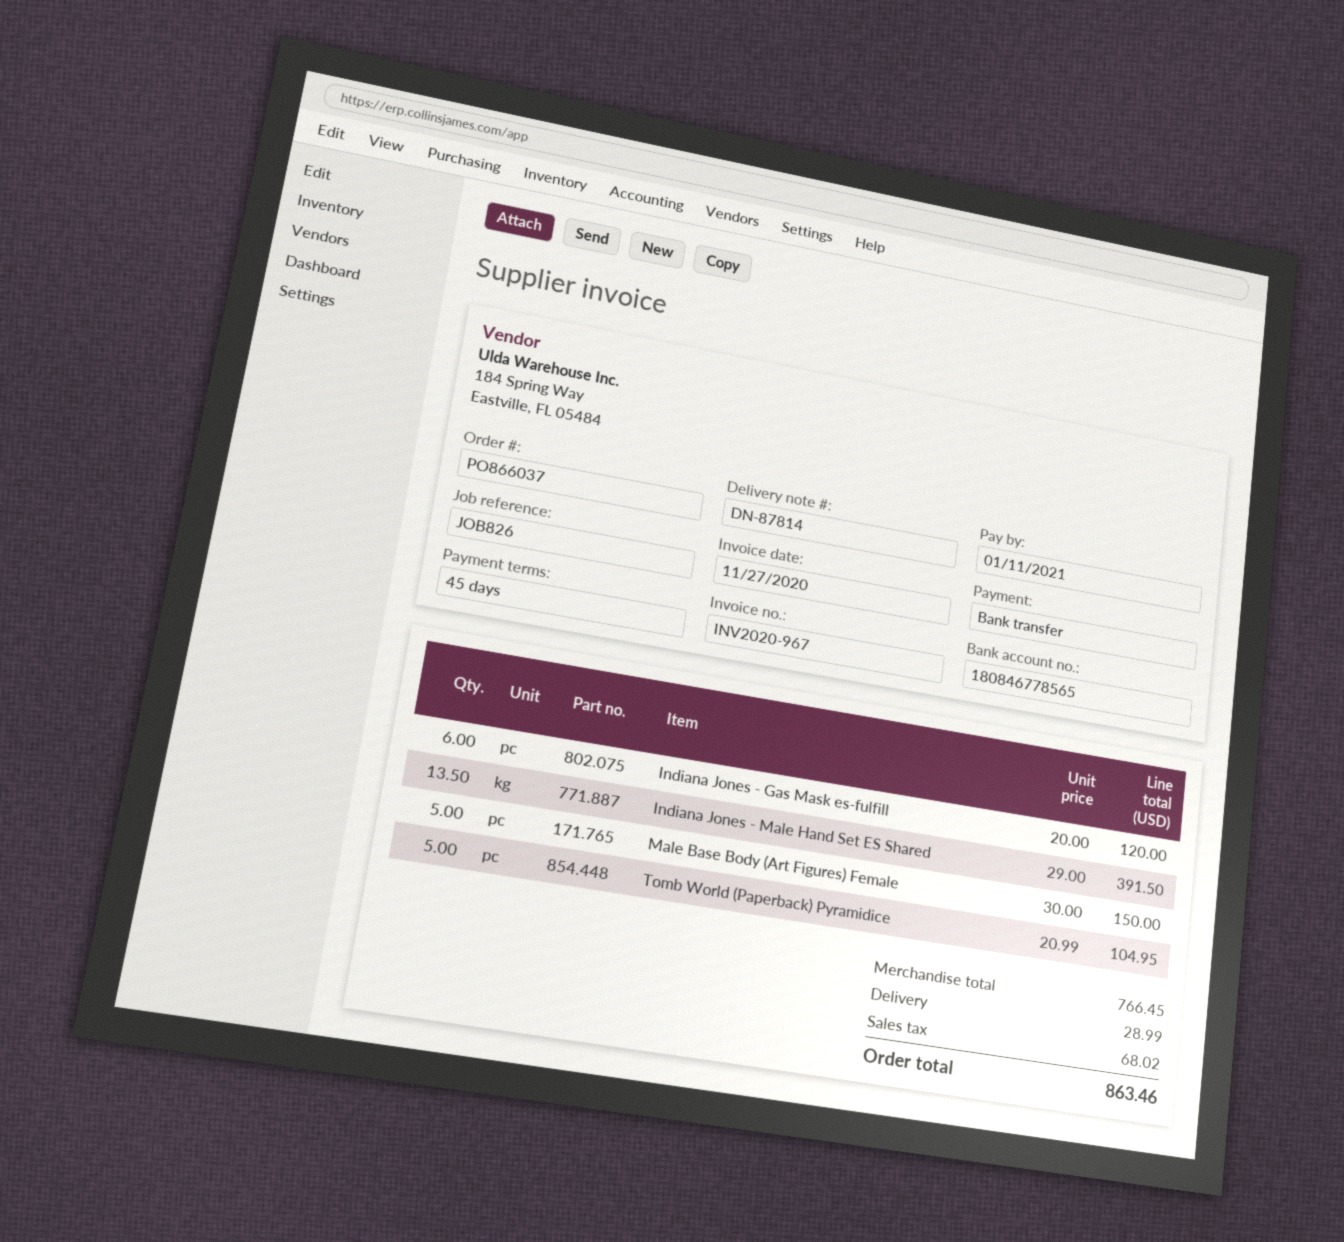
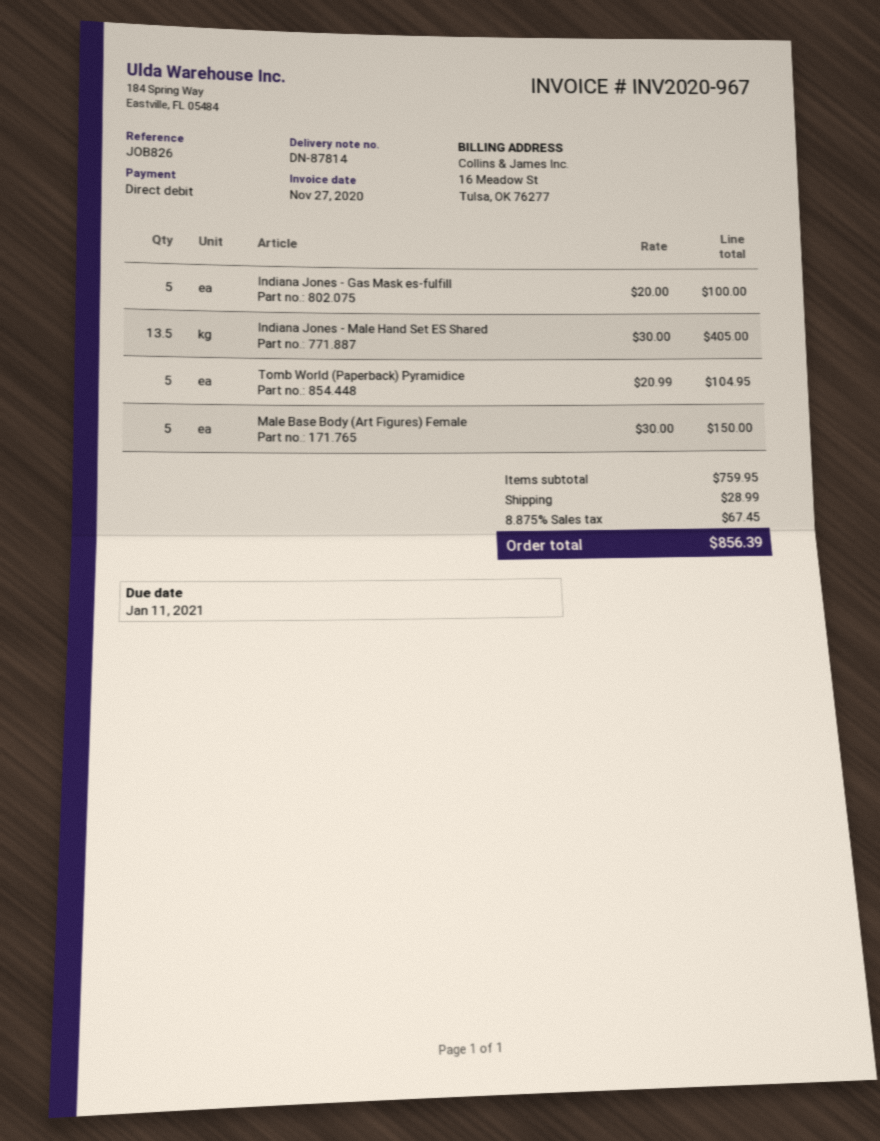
payment method: bank transfer -> direct debit
Indiana Jones - Gas Mask es-fulfill: 6 x 20.00 = 120.00 -> 5 x 20.00 = 100.00
Indiana Jones - Male Hand Set ES Shared: 13.5 x 29.00 = 391.50 -> 13.5 x 30.00 = 405.00
subtotal: 766.45 -> 759.95
tax: 68.02 -> 67.45
total: 863.46 -> 856.39

